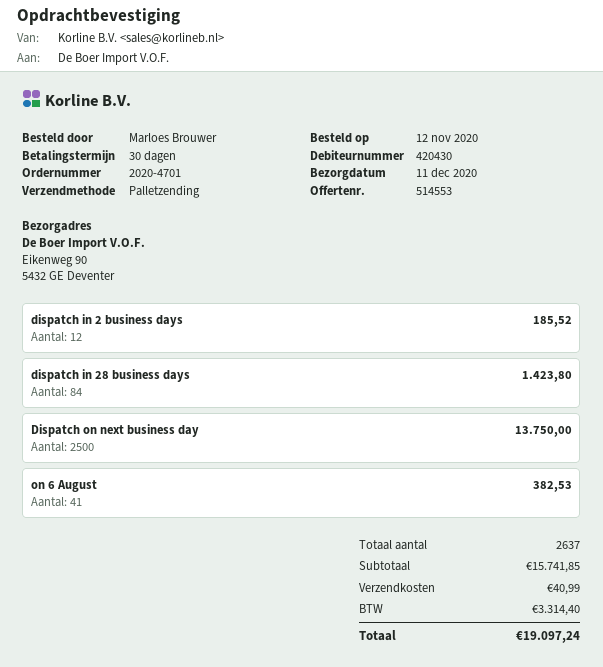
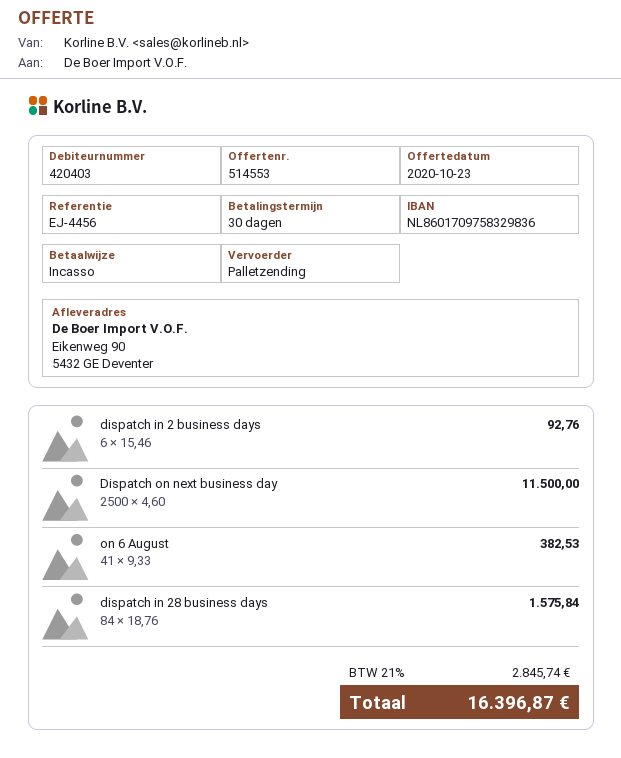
customer number: 420430 -> 420403
dispatch in 2 business days: 12 for 185.52 -> 6 for 92.76
dispatch in 28 business days: 84 for 1423.80 -> 84 for 1575.84
Dispatch on next business day: 2500 for 13750.00 -> 2500 for 11500.00
shipping: 40.99 -> none
tax: 3314.40 -> 2845.74
total: 19097.24 -> 16396.87

